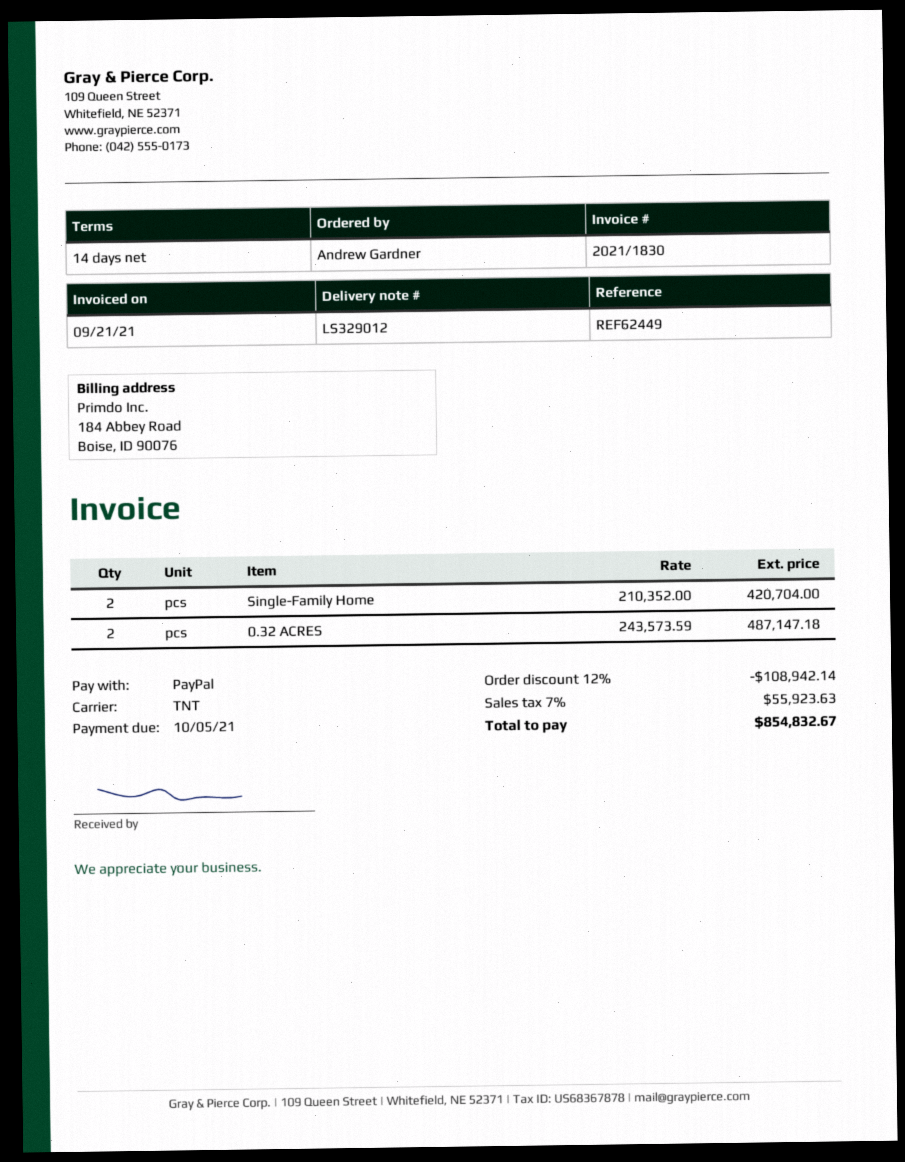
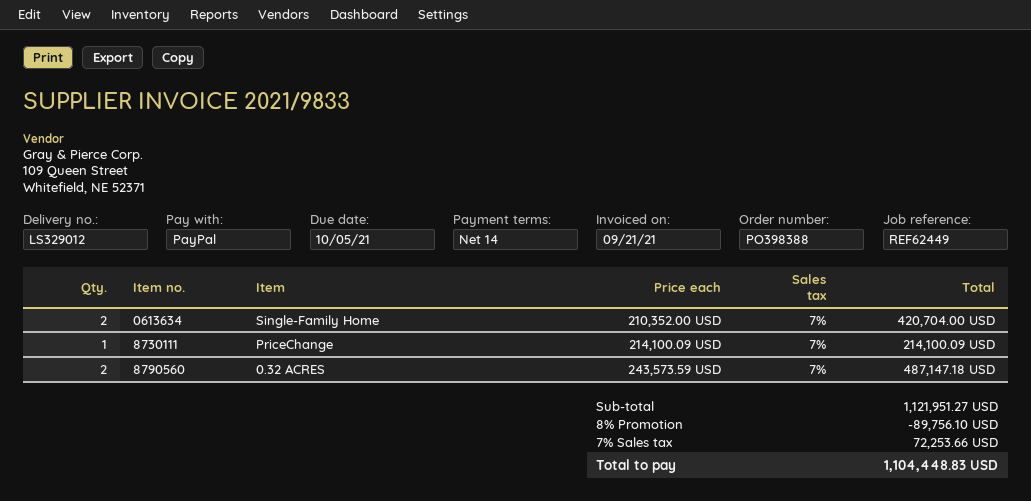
invoice number: 2021/1830 -> 2021/9833
PriceChange: none -> 1 x 214100.09 = 214100.09
discount: 12% = 108942.14 -> 8% = 89756.10
tax: 7% = 55923.63 -> 7% = 72253.66
total: 854832.67 -> 1104448.83

